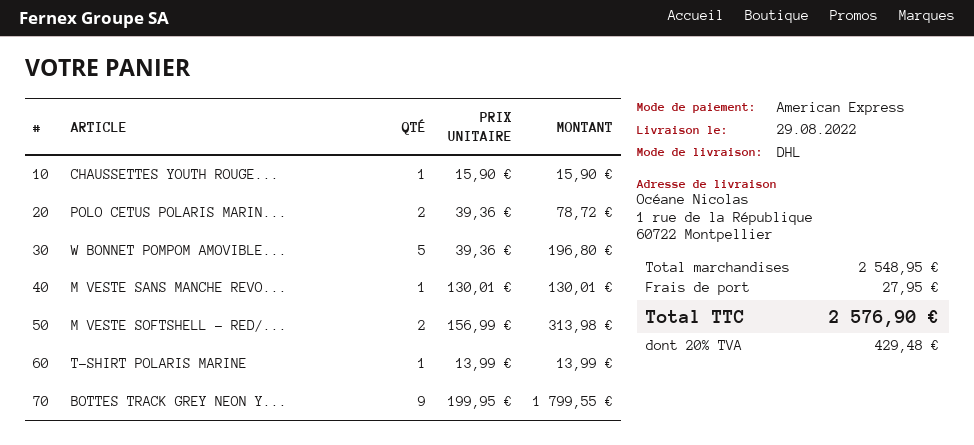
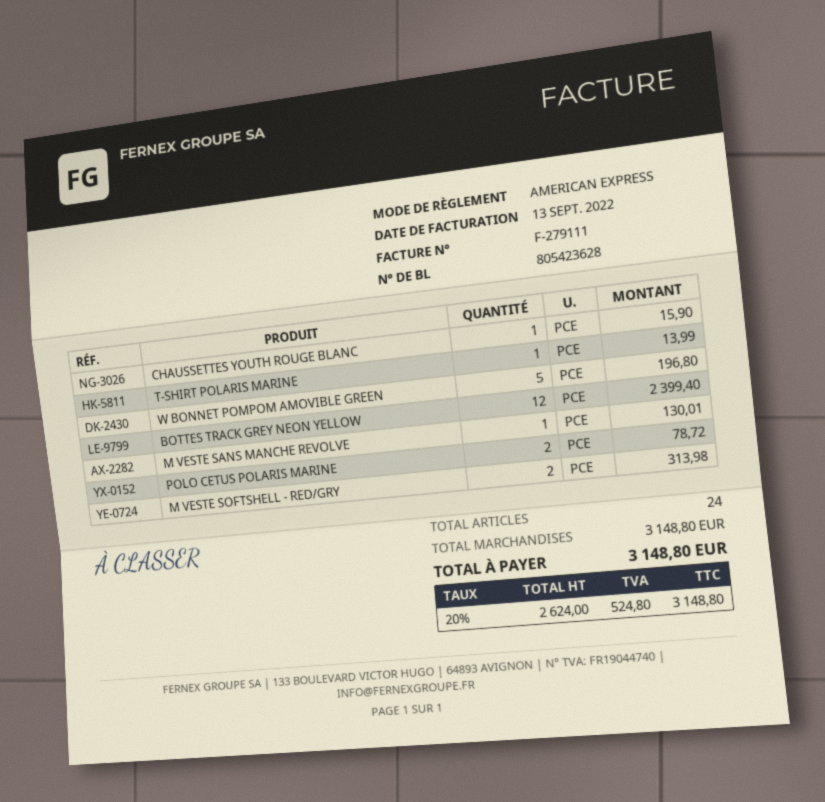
BOTTES TRACK GREY NEON Y...: 9 for 1799.55 -> 12 for 2399.40
subtotal: 2548.95 -> 3148.80
shipping: 27.95 -> none
tax: 20% = 429.48 -> 20% = 524.80
total: 2576.90 -> 3148.80

